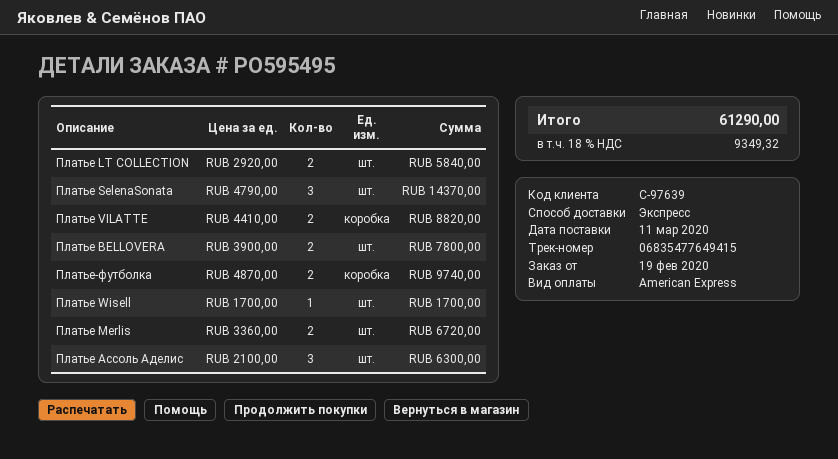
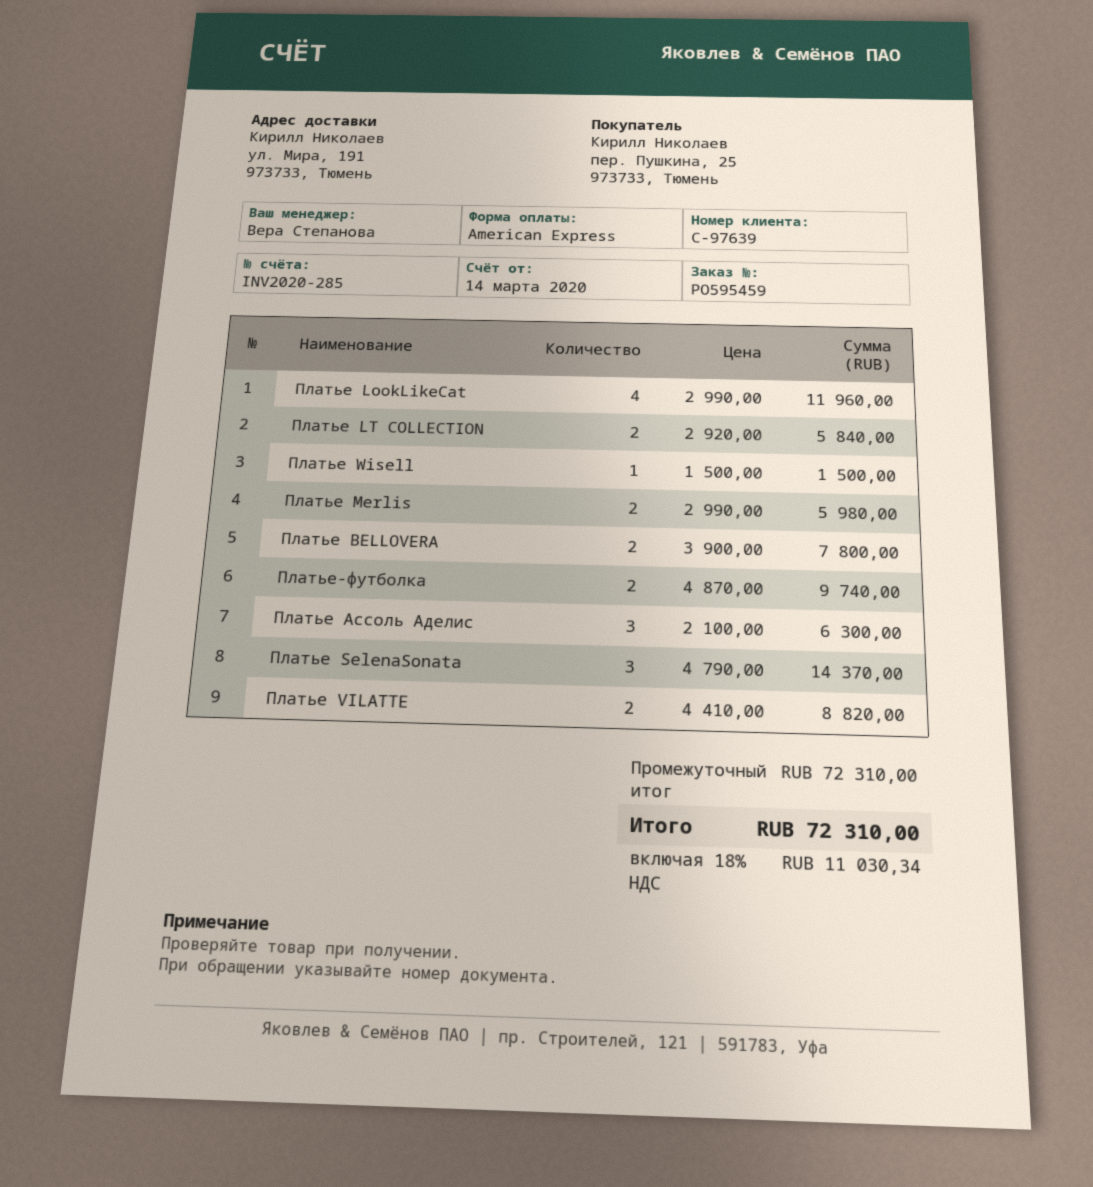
order number: PO595495 -> PO595459
Платье Wisell: 1 x 1700.00 = 1700.00 -> 1 x 1500.00 = 1500.00
Платье Merlis: 2 x 3360.00 = 6720.00 -> 2 x 2990.00 = 5980.00
Платье LookLikeCat: none -> 4 x 2990.00 = 11960.00
tax: 18% = 9349.32 -> 18% = 11030.34
total: 61290.00 -> 72310.00

